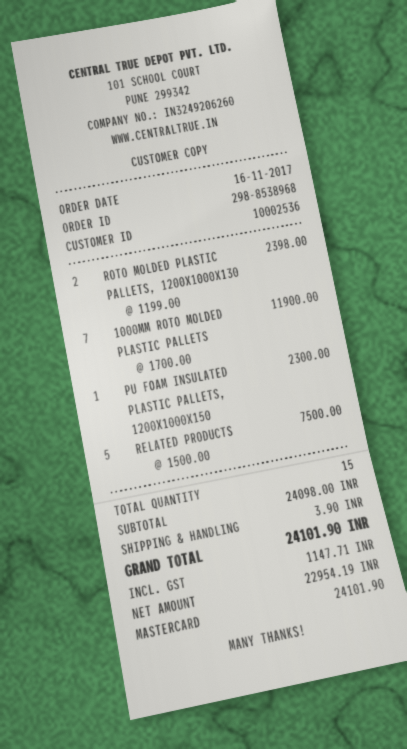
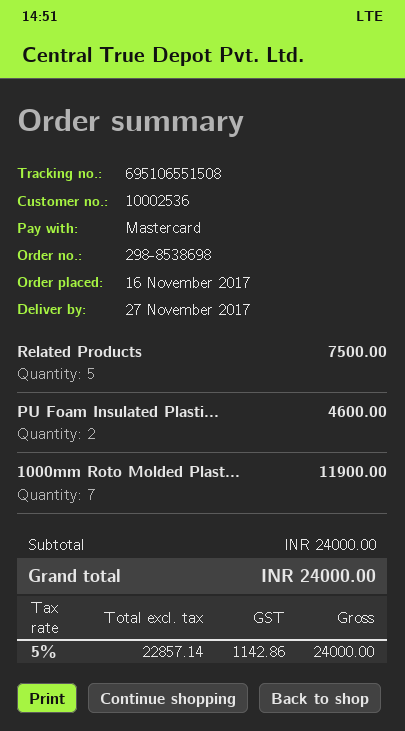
order number: 298-8538968 -> 298-8538698
ROTO MOLDED PLASTIC PALLETS, 1200X1000X130: 2 for 2398.00 -> none
PU FOAM INSULATED PLASTIC PALLETS, 1200X1000X150: 1 for 2300.00 -> 2 for 4600.00
subtotal: 24098.00 -> 24000.00
shipping: 3.90 -> none
net: 22954.19 -> 22857.14
tax: 1147.71 -> 1142.86
total: 24101.90 -> 24000.00

